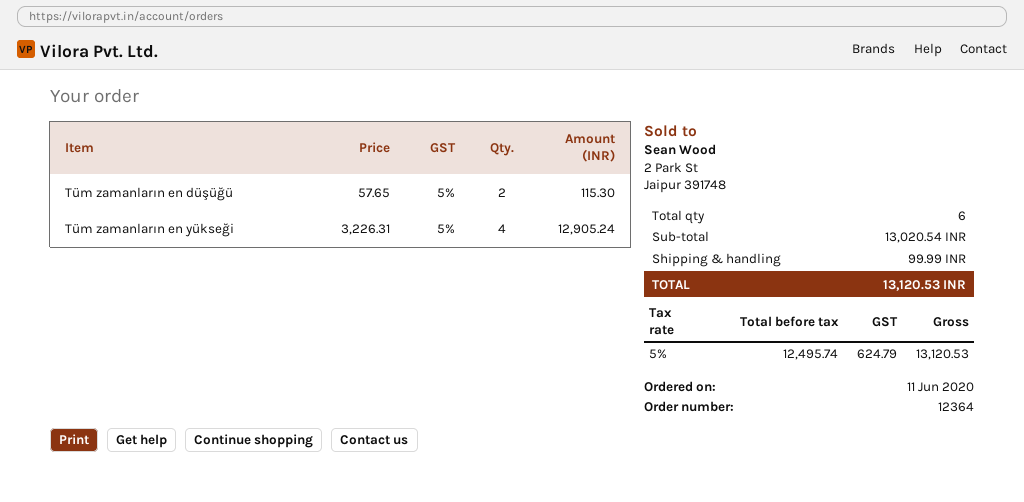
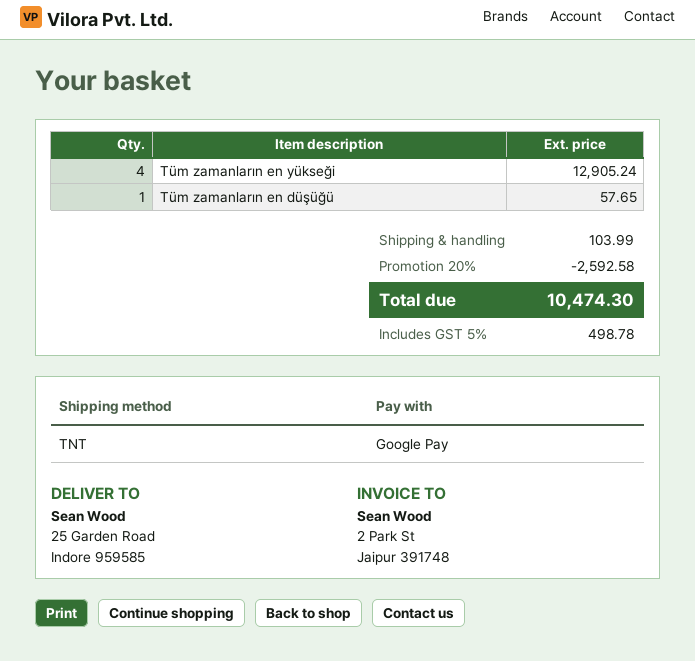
Tüm zamanların en düşüğü: 2 for 115.30 -> 1 for 57.65
discount: none -> 20% = 2592.58
shipping: 99.99 -> 103.99
tax: 5% = 624.79 -> 5% = 498.78
total: 13120.53 -> 10474.30

